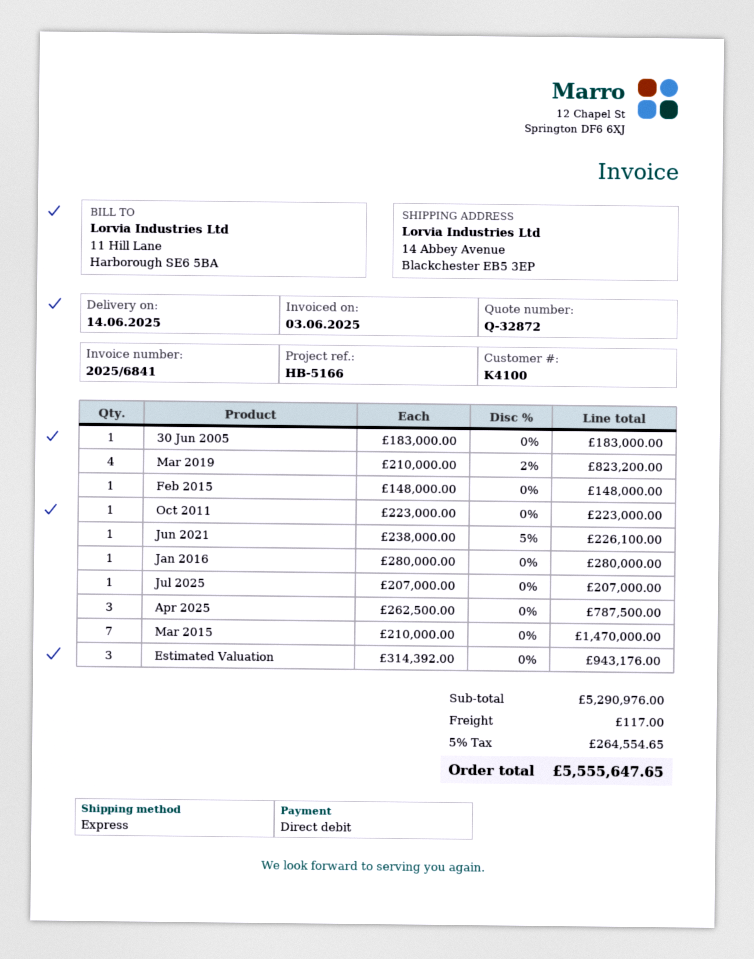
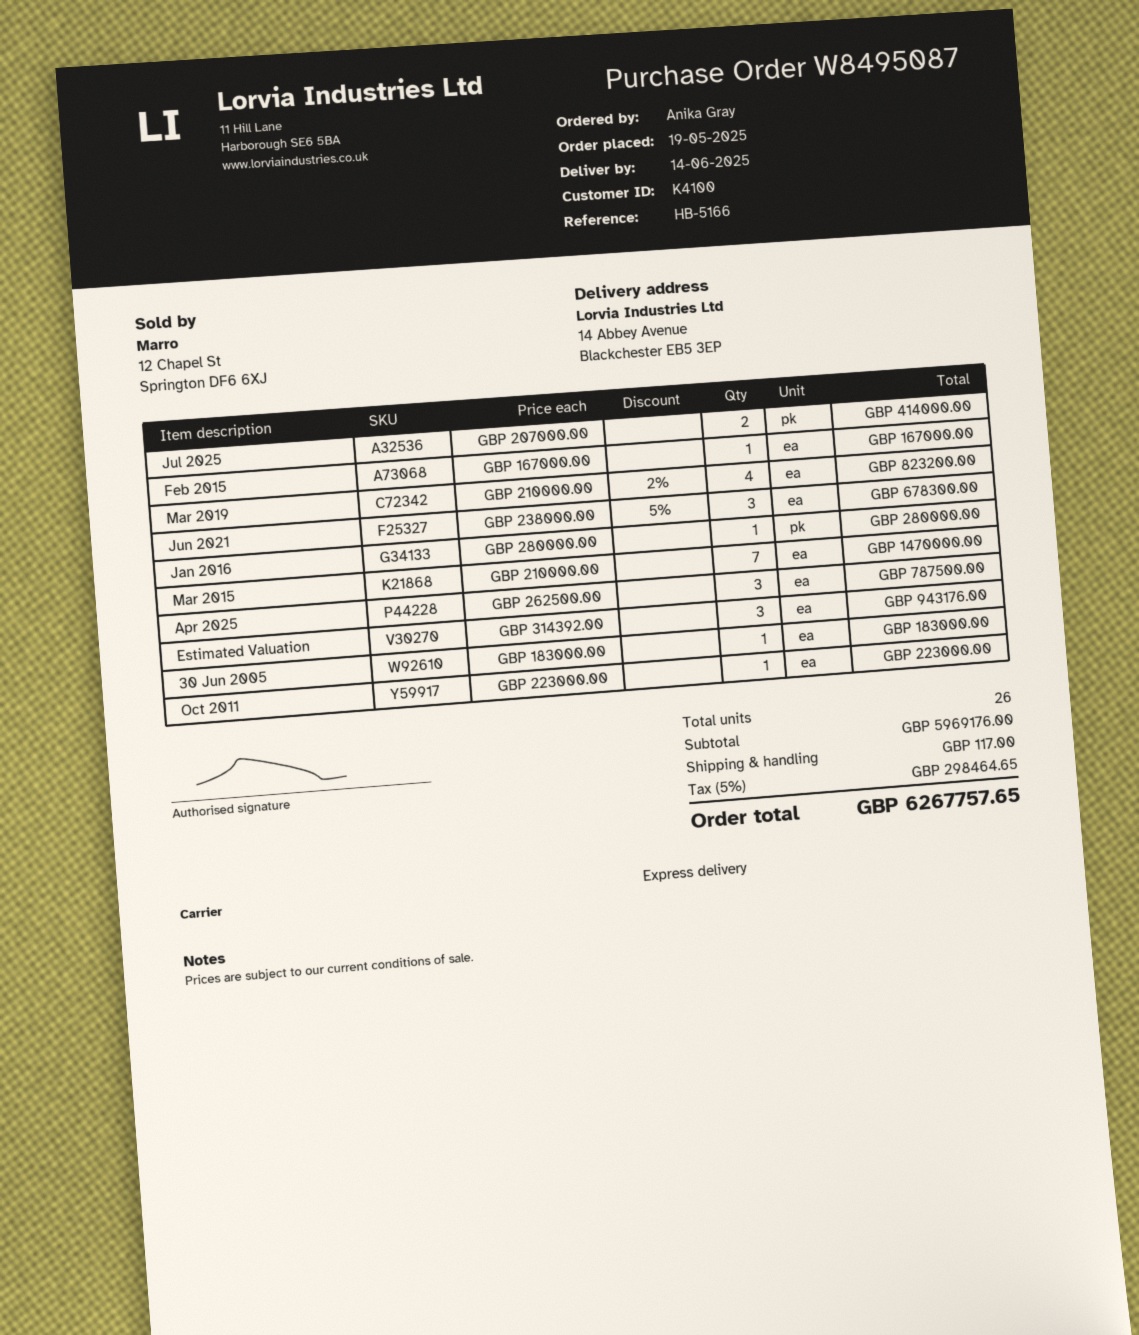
Feb 2015: 1 x 148000.00 = 148000.00 -> 1 x 167000.00 = 167000.00
Jun 2021: 1 x 238000.00 - 5% = 226100.00 -> 3 x 238000.00 - 5% = 678300.00
Jul 2025: 1 x 207000.00 = 207000.00 -> 2 x 207000.00 = 414000.00
subtotal: 5290976.00 -> 5969176.00
tax: 5% = 264554.65 -> 5% = 298464.65
total: 5555647.65 -> 6267757.65

